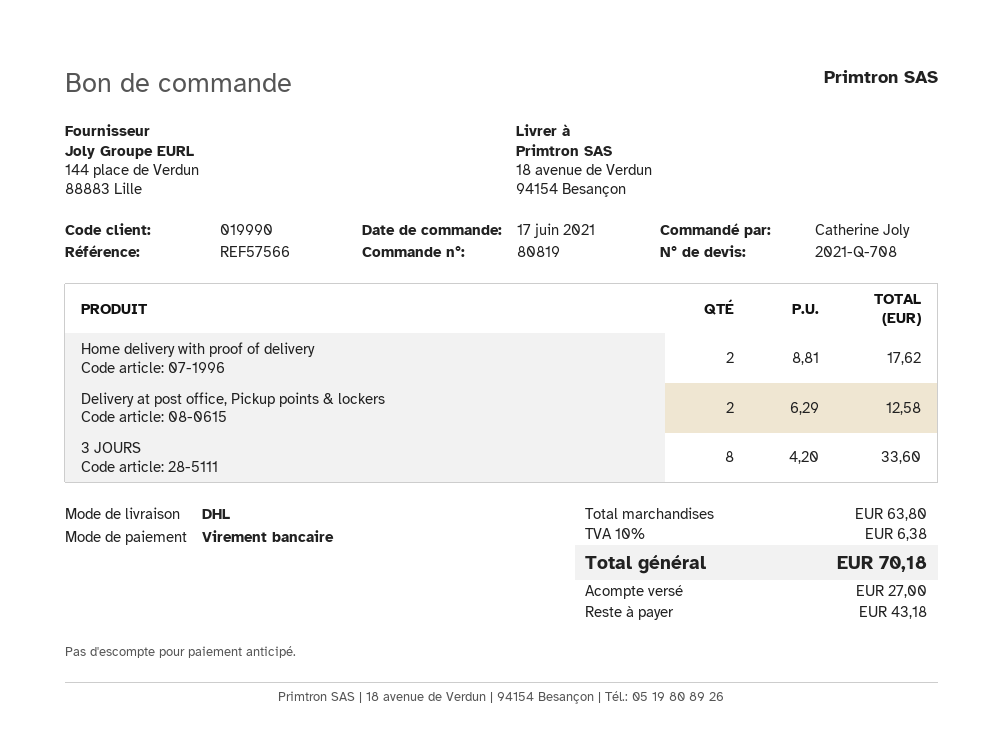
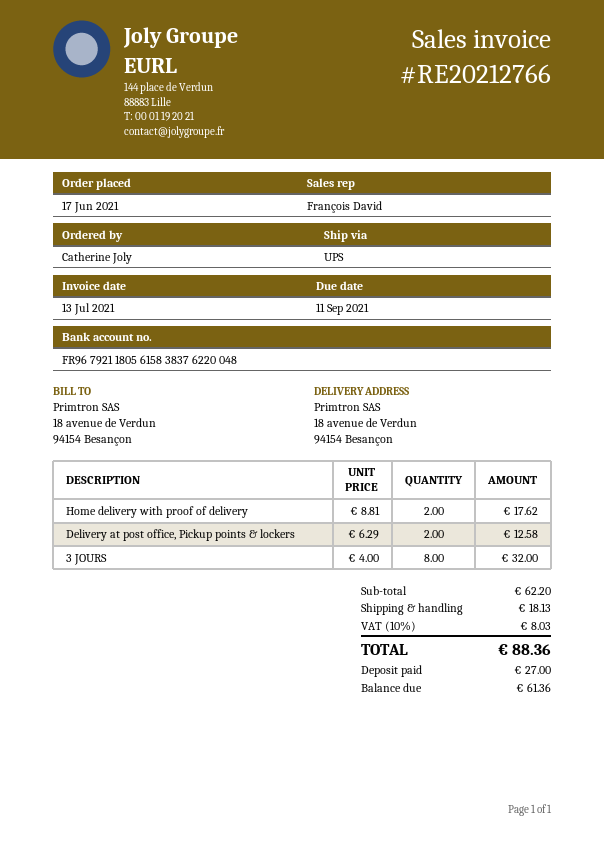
shipping method: DHL -> UPS
3 JOURS: 8 x 4.20 = 33.60 -> 8 x 4.00 = 32.00
subtotal: 63.80 -> 62.20
shipping: none -> 18.13
tax: 10% = 6.38 -> 10% = 8.03
total: 70.18 -> 88.36
balance: 43.18 -> 61.36

